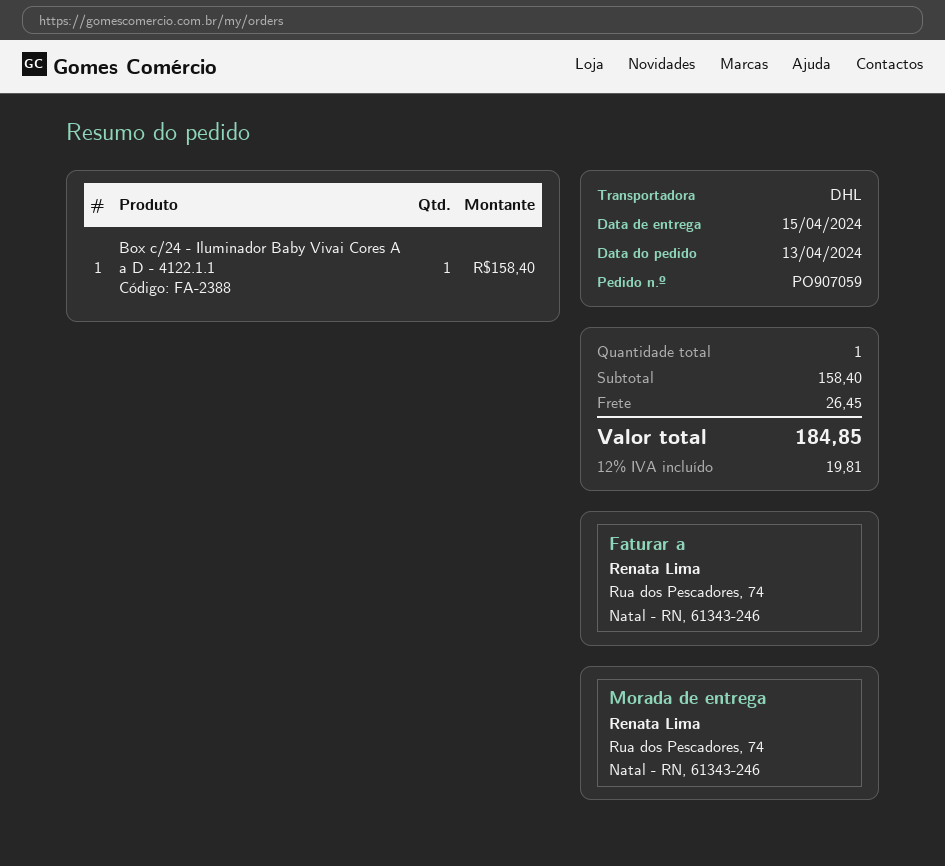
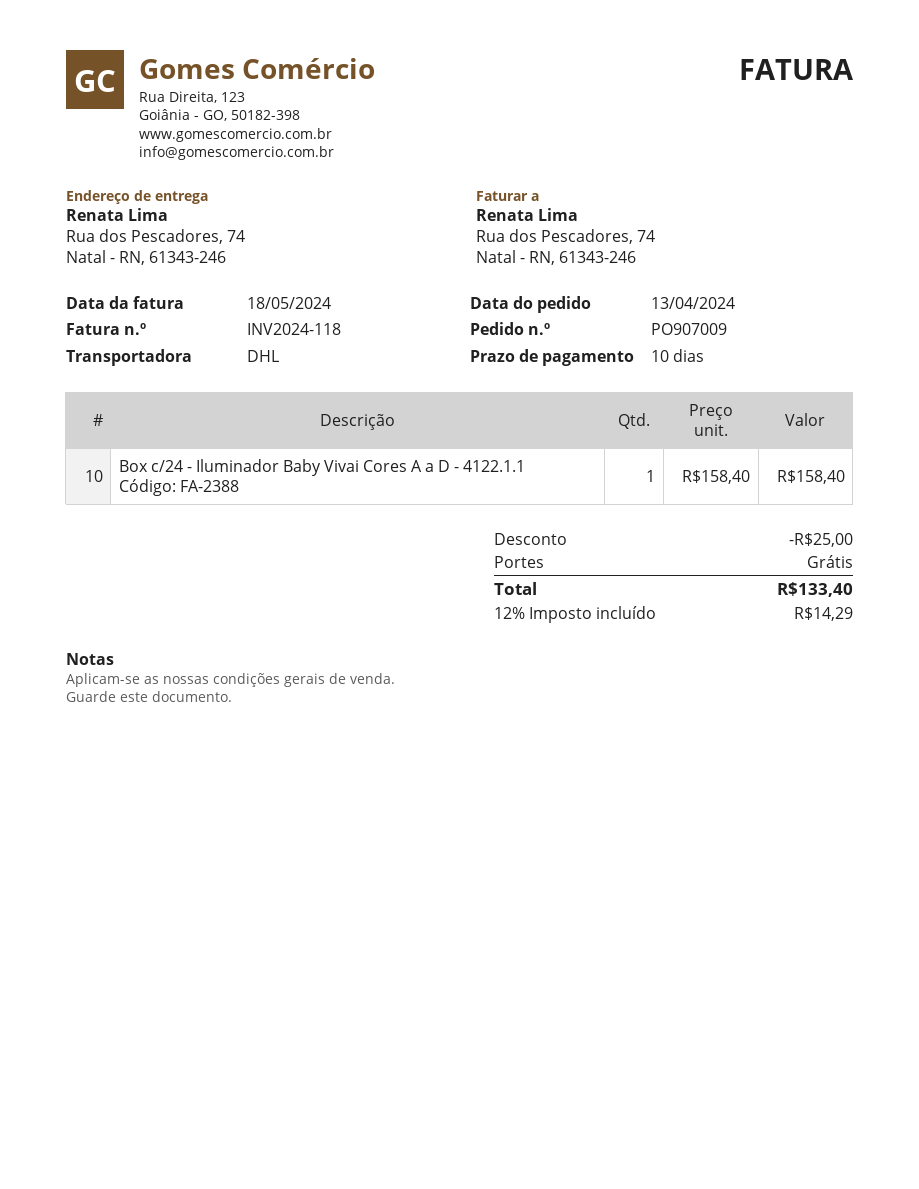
order number: PO907059 -> PO907009
discount: none -> 25.00
shipping: 26.45 -> 0.00
tax: 12% = 19.81 -> 12% = 14.29
total: 184.85 -> 133.40

